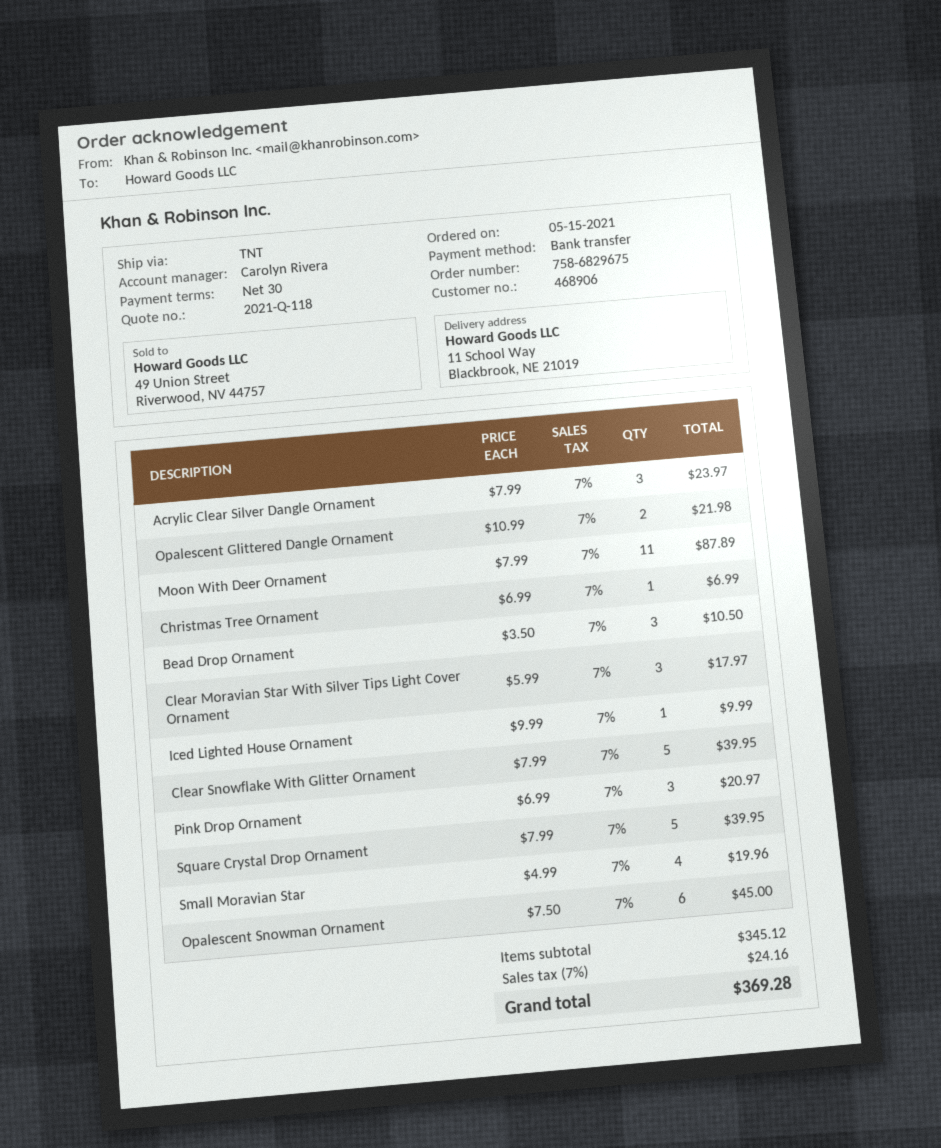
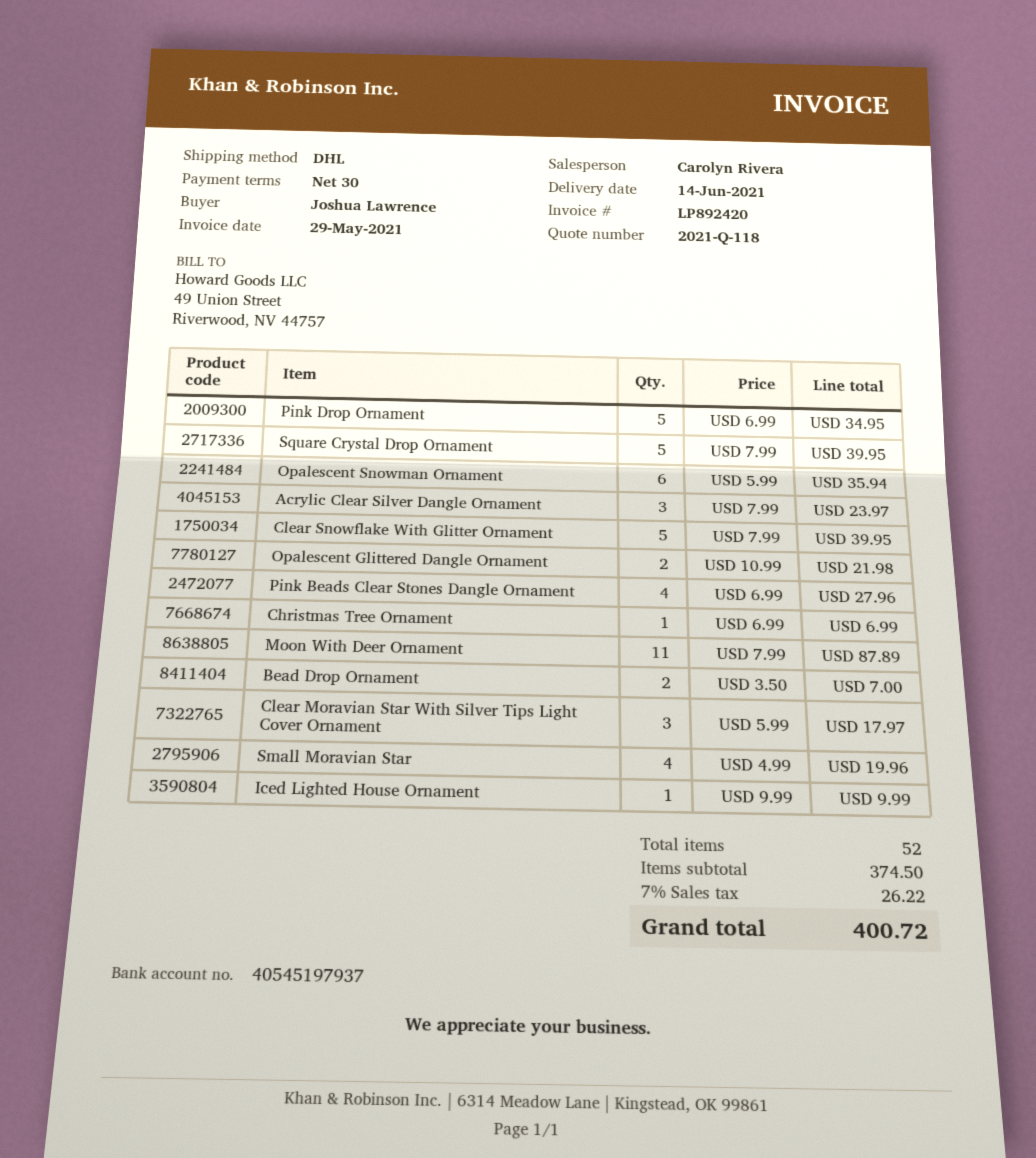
shipping method: TNT -> DHL
Bead Drop Ornament: 3 x 3.50 = 10.50 -> 2 x 3.50 = 7.00
Pink Drop Ornament: 3 x 6.99 = 20.97 -> 5 x 6.99 = 34.95
Opalescent Snowman Ornament: 6 x 7.50 = 45.00 -> 6 x 5.99 = 35.94
Pink Beads Clear Stones Dangle Ornament: none -> 4 x 6.99 = 27.96
subtotal: 345.12 -> 374.50
tax: 7% = 24.16 -> 7% = 26.22
total: 369.28 -> 400.72

